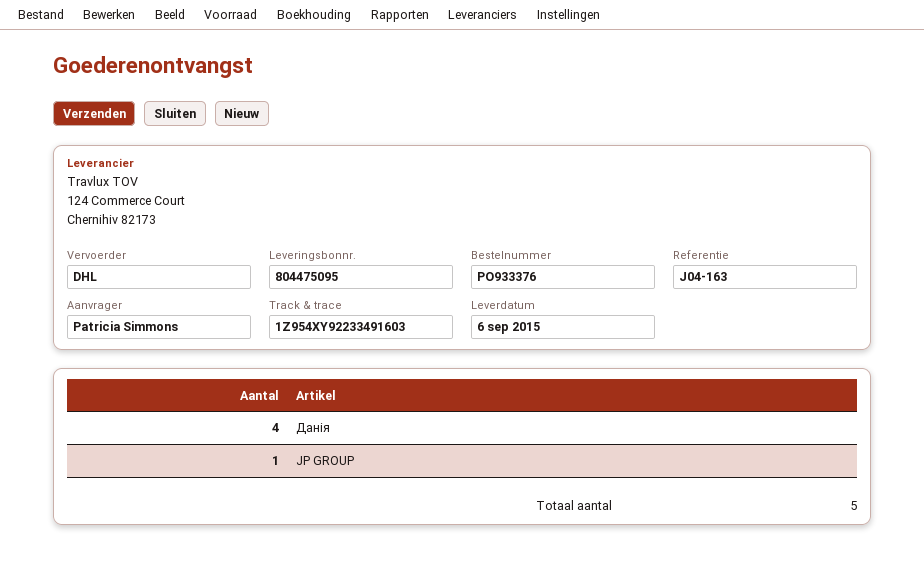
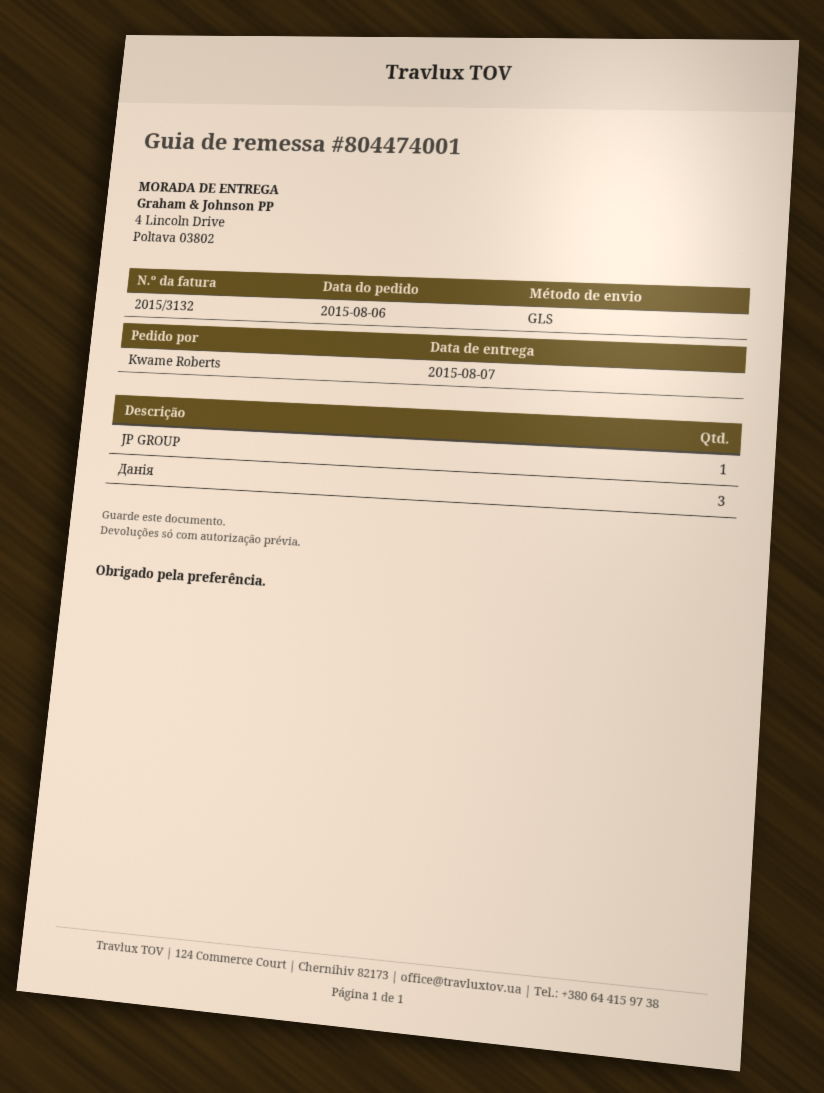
delivery note number: 804475095 -> 804474001
delivery date: 2015-09-06 -> 2015-08-07
ordered by: Patricia Simmons -> Kwame Roberts
shipping method: DHL -> GLS
Данія: 4 -> 3

